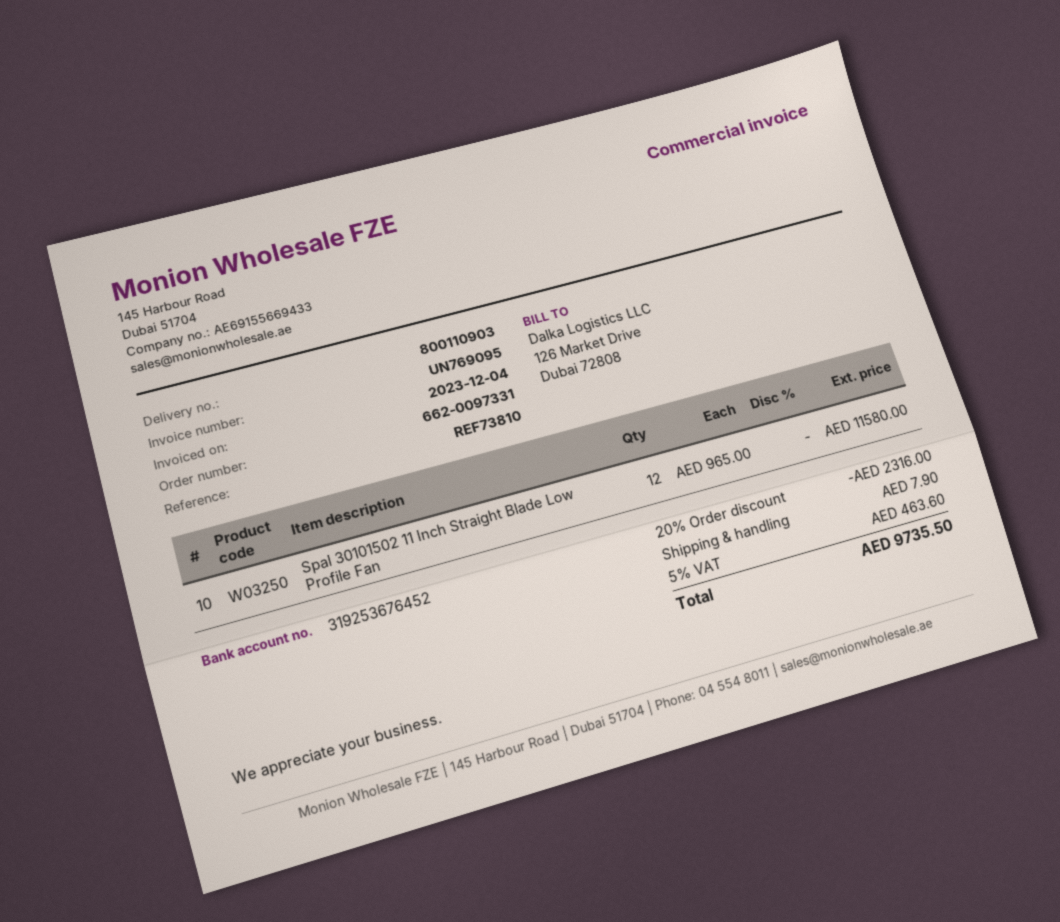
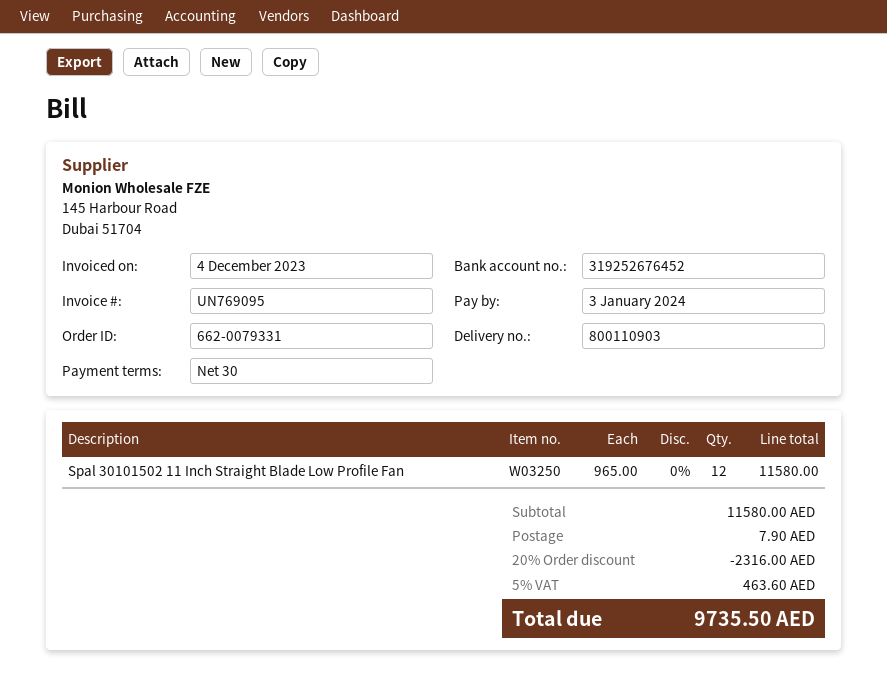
order number: 662-0097331 -> 662-0079331
bank account: 319253676452 -> 319252676452

